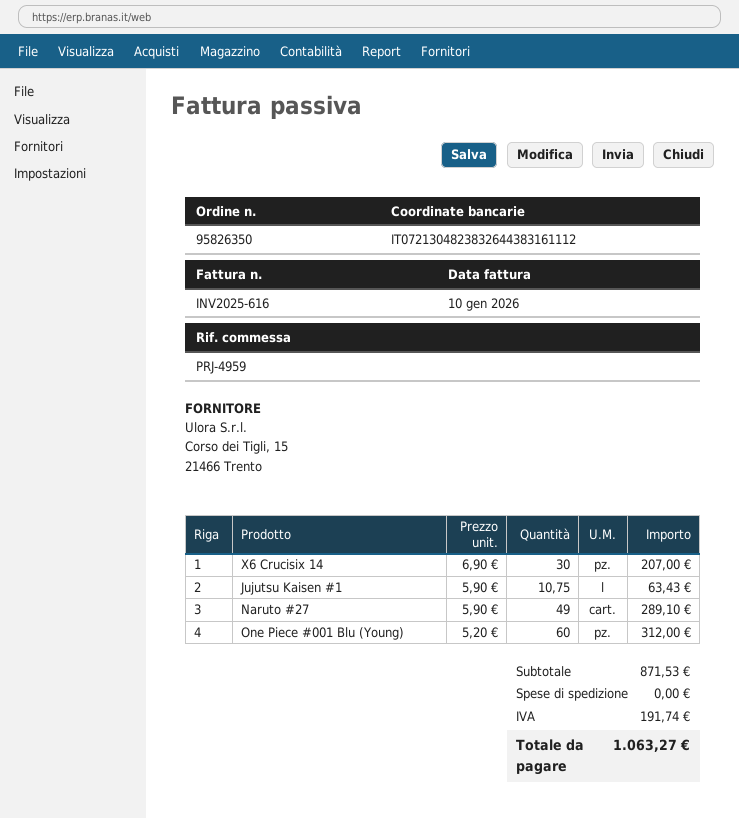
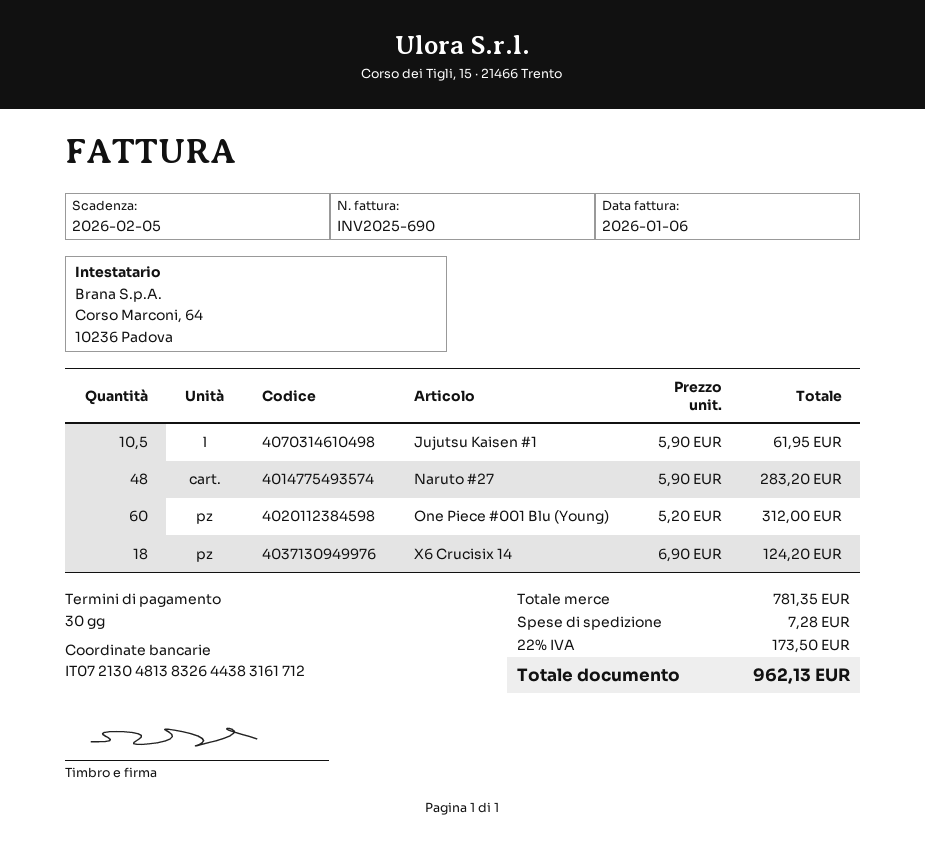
invoice number: INV2025-616 -> INV2025-690
invoice date: 2026-01-10 -> 2026-01-06
bank account: IT0721304823832644383161112 -> IT0721304813832644383161712
X6 Crucisix 14: 30 x 6.90 = 207.00 -> 18 x 6.90 = 124.20
Jujutsu Kaisen #1: 10.75 x 5.90 = 63.43 -> 10.5 x 5.90 = 61.95
Naruto #27: 49 x 5.90 = 289.10 -> 48 x 5.90 = 283.20
subtotal: 871.53 -> 781.35
shipping: 0.00 -> 7.28
tax: 191.74 -> 173.50
total: 1063.27 -> 962.13

